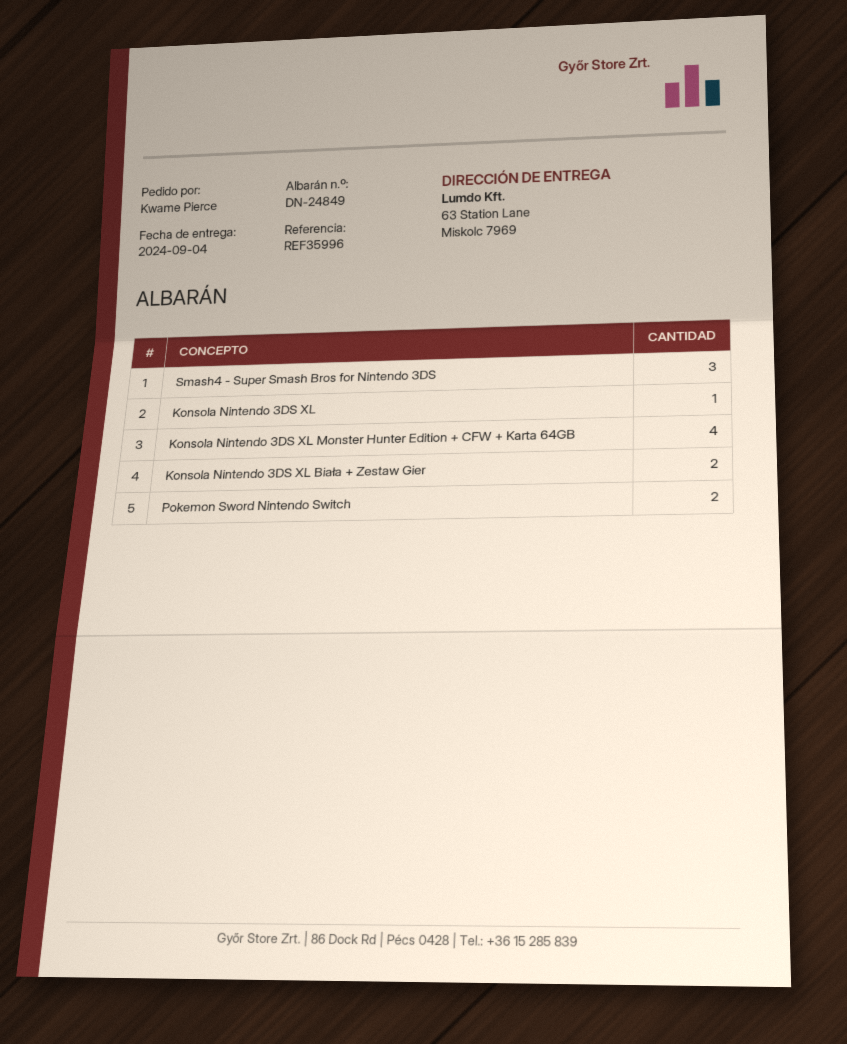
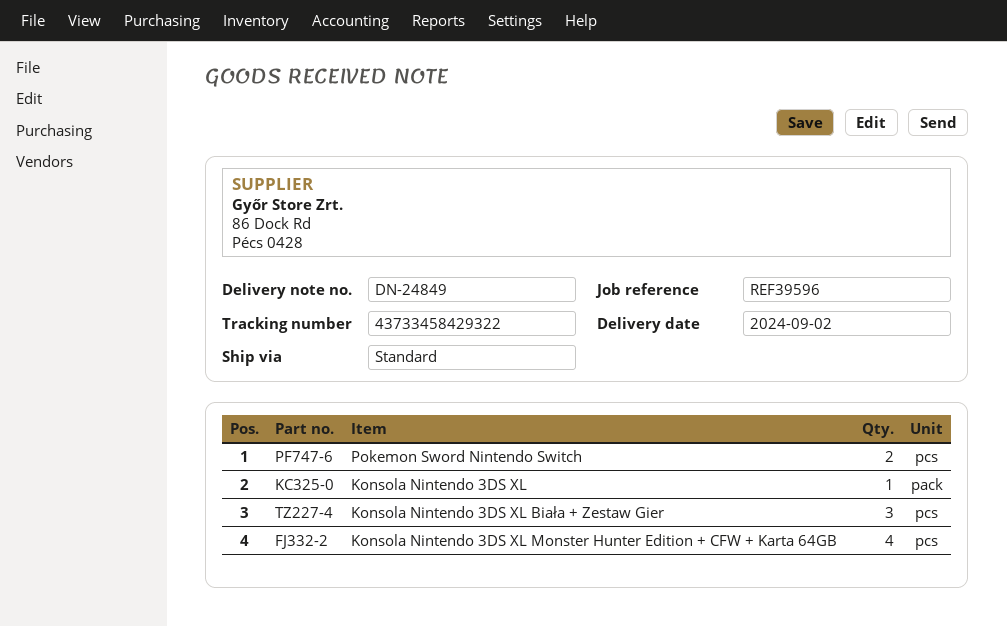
delivery date: 2024-09-04 -> 2024-09-02
reference: REF35996 -> REF39596
Smash4 - Super Smash Bros for Nintendo 3DS: 3 -> none
Konsola Nintendo 3DS XL Biała + Zestaw Gier: 2 -> 3

